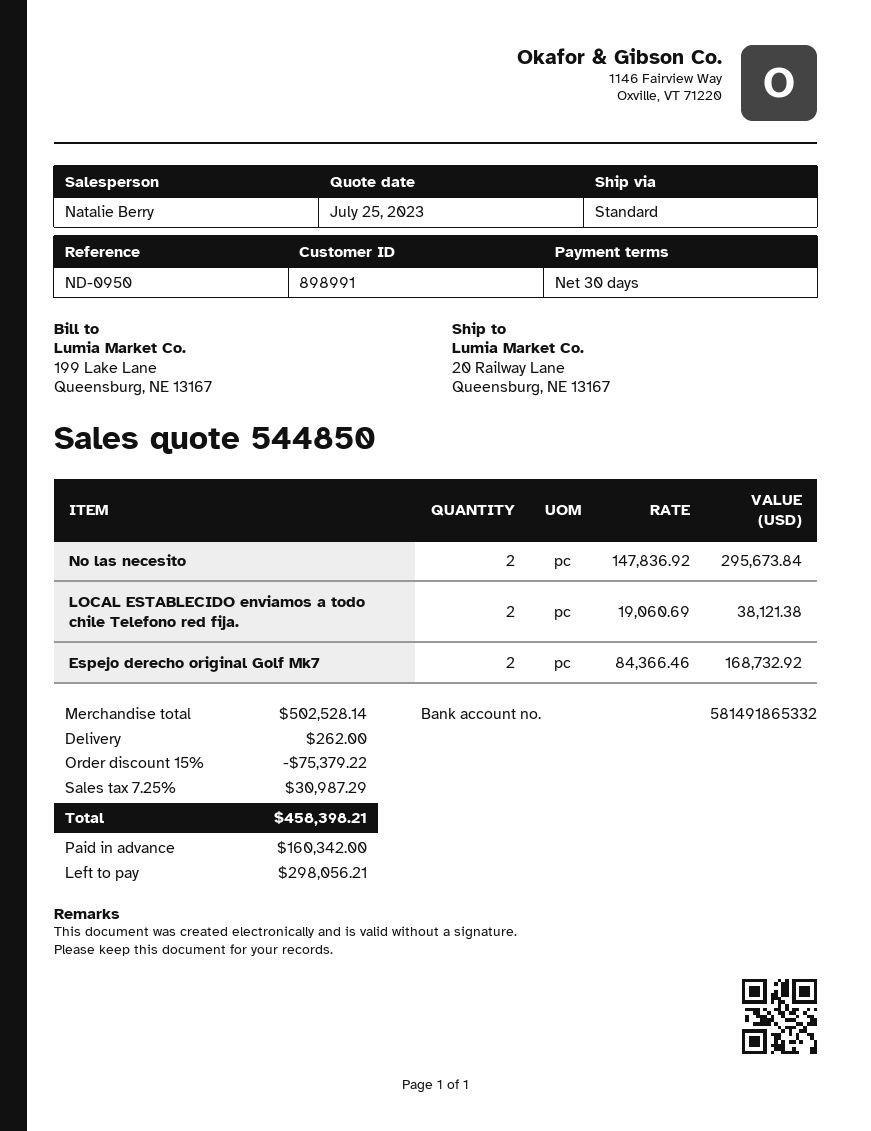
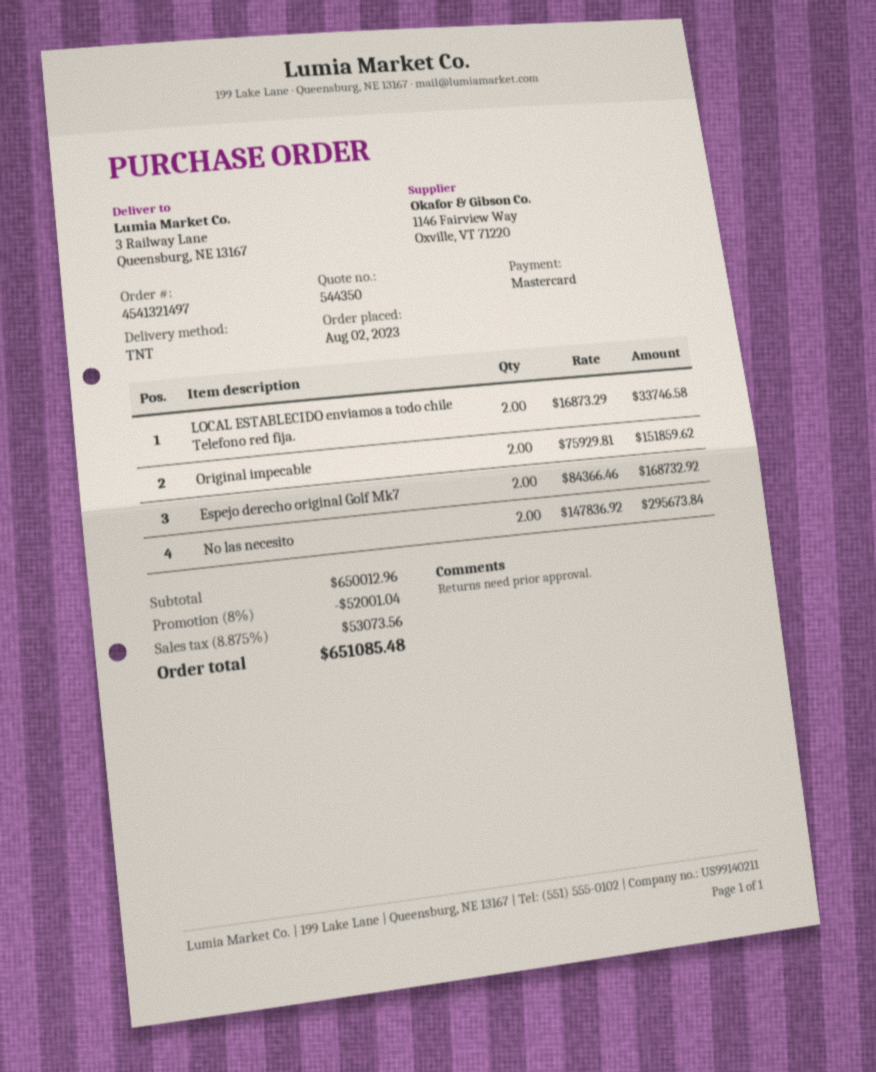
quote number: 544850 -> 544350
shipping method: standard -> TNT
ship to: 20 Railway Lane, Queensburg, NE 13167 -> 3 Railway Lane, Queensburg, NE 13167
LOCAL ESTABLECIDO enviamos a todo chile Telefono red fija.: 2 x 19060.69 = 38121.38 -> 2 x 16873.29 = 33746.58
Original impecable: none -> 2 x 75929.81 = 151859.62
subtotal: 502528.14 -> 650012.96
discount: 15% = 75379.22 -> 8% = 52001.04
shipping: 262.00 -> none
tax: 7.25% = 30987.29 -> 8.875% = 53073.56
total: 458398.21 -> 651085.48

